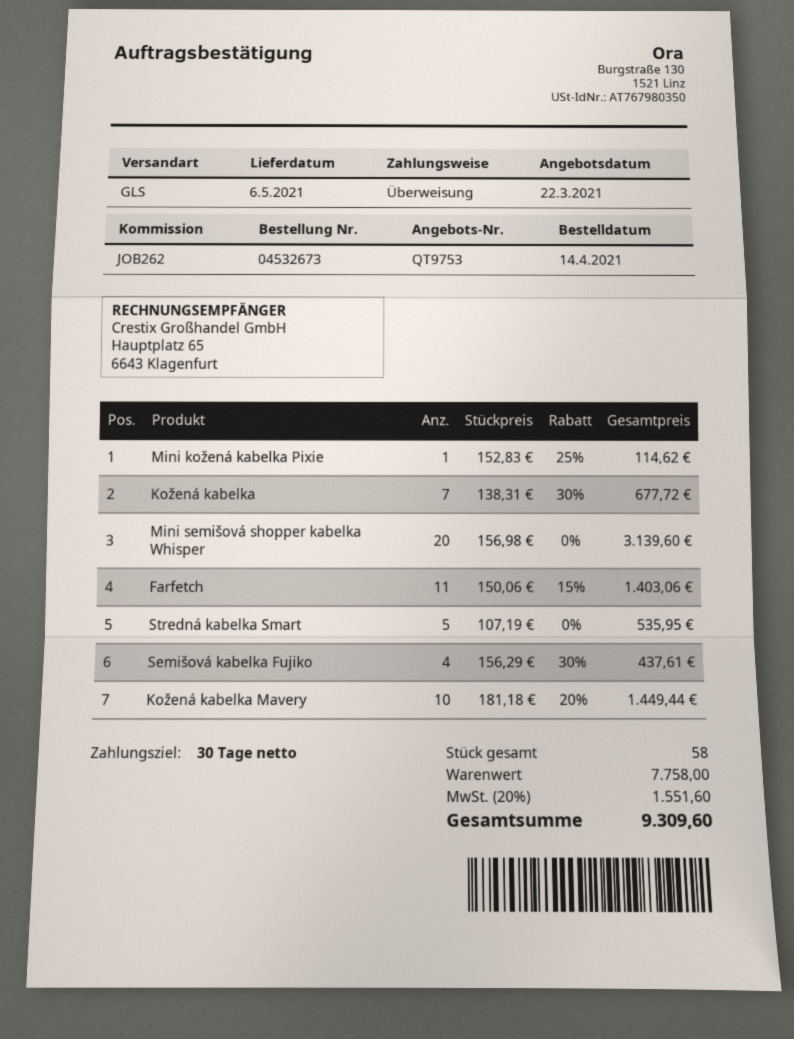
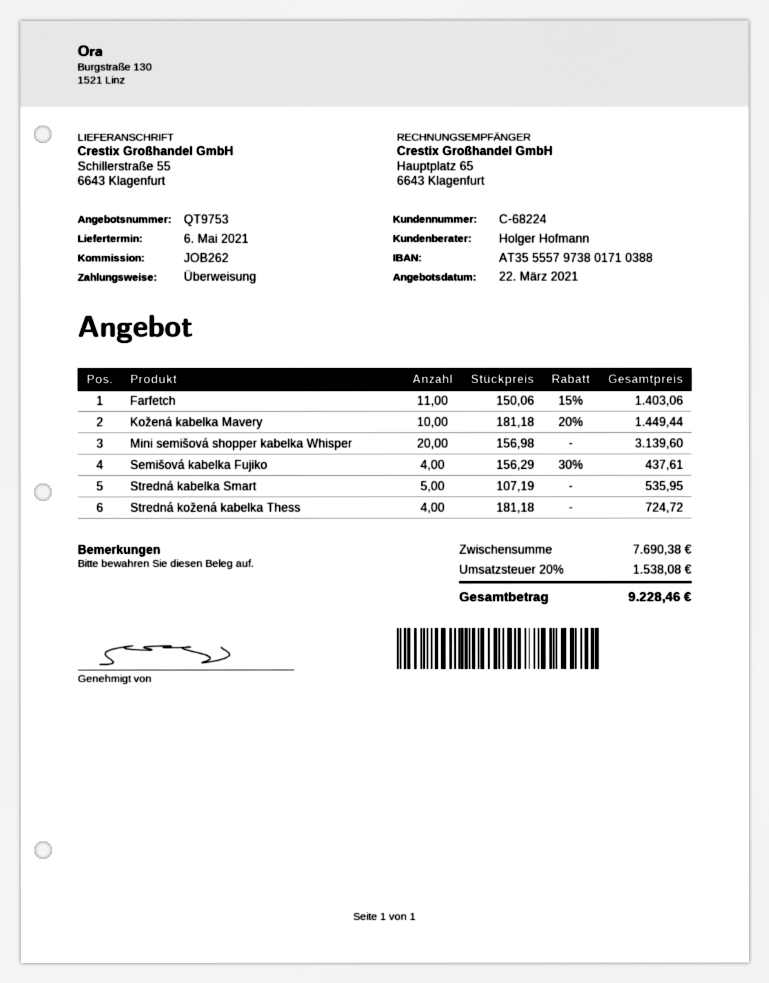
Mini kožená kabelka Pixie: 1 x 152.83 - 25% = 114.62 -> none
Kožená kabelka: 7 x 138.31 - 30% = 677.72 -> none
Stredná kožená kabelka Thess: none -> 4 x 181.18 = 724.72
subtotal: 7758.00 -> 7690.38
tax: 20% = 1551.60 -> 20% = 1538.08
total: 9309.60 -> 9228.46

